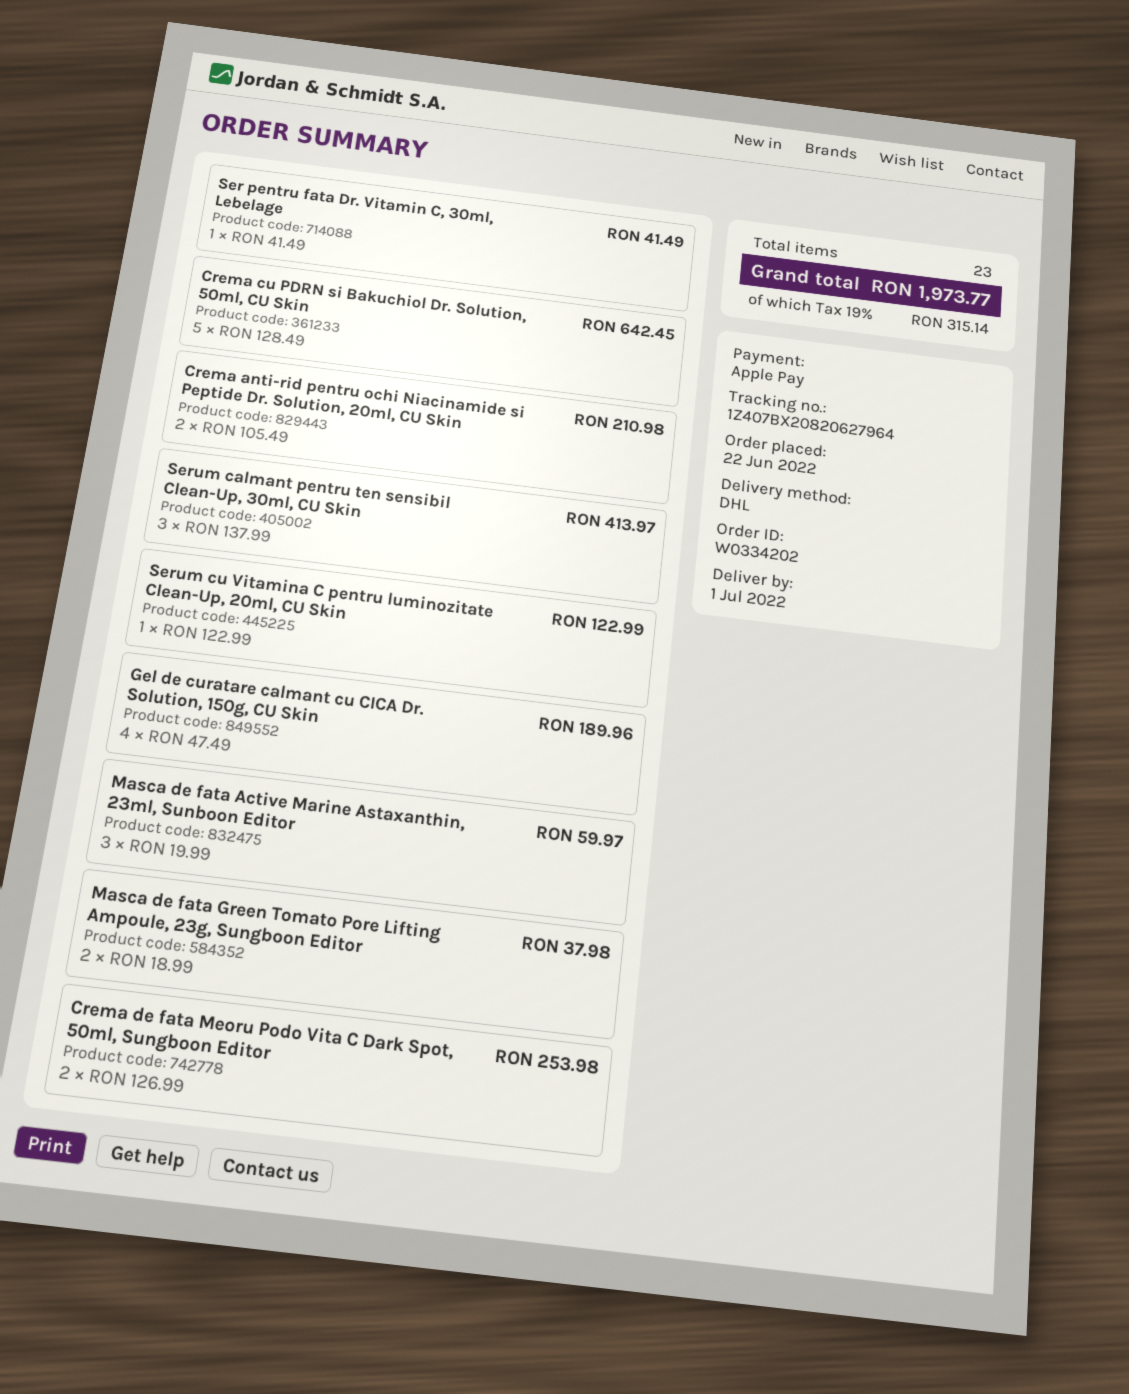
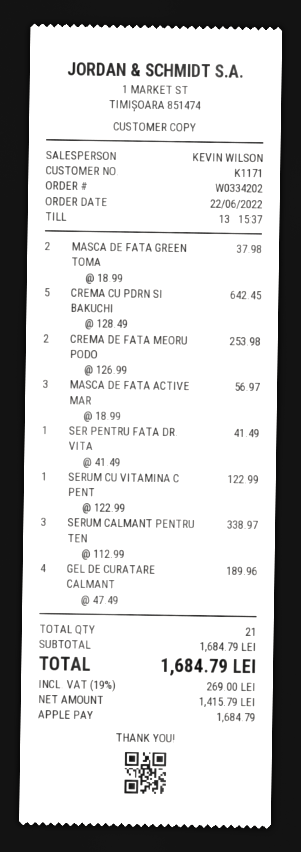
Crema anti-rid pentru ochi Niacinamide si Peptide Dr. Solution, 20ml, CU Skin: 2 x 105.49 = 210.98 -> none
Serum calmant pentru ten sensibil Clean-Up, 30ml, CU Skin: 3 x 137.99 = 413.97 -> 3 x 112.99 = 338.97
Masca de fata Active Marine Astaxanthin, 23ml, Sunboon Editor: 3 x 19.99 = 59.97 -> 3 x 18.99 = 56.97
total quantity: 23 -> 21
tax: 19% = 315.14 -> 19% = 269.00
total: 1973.77 -> 1684.79

